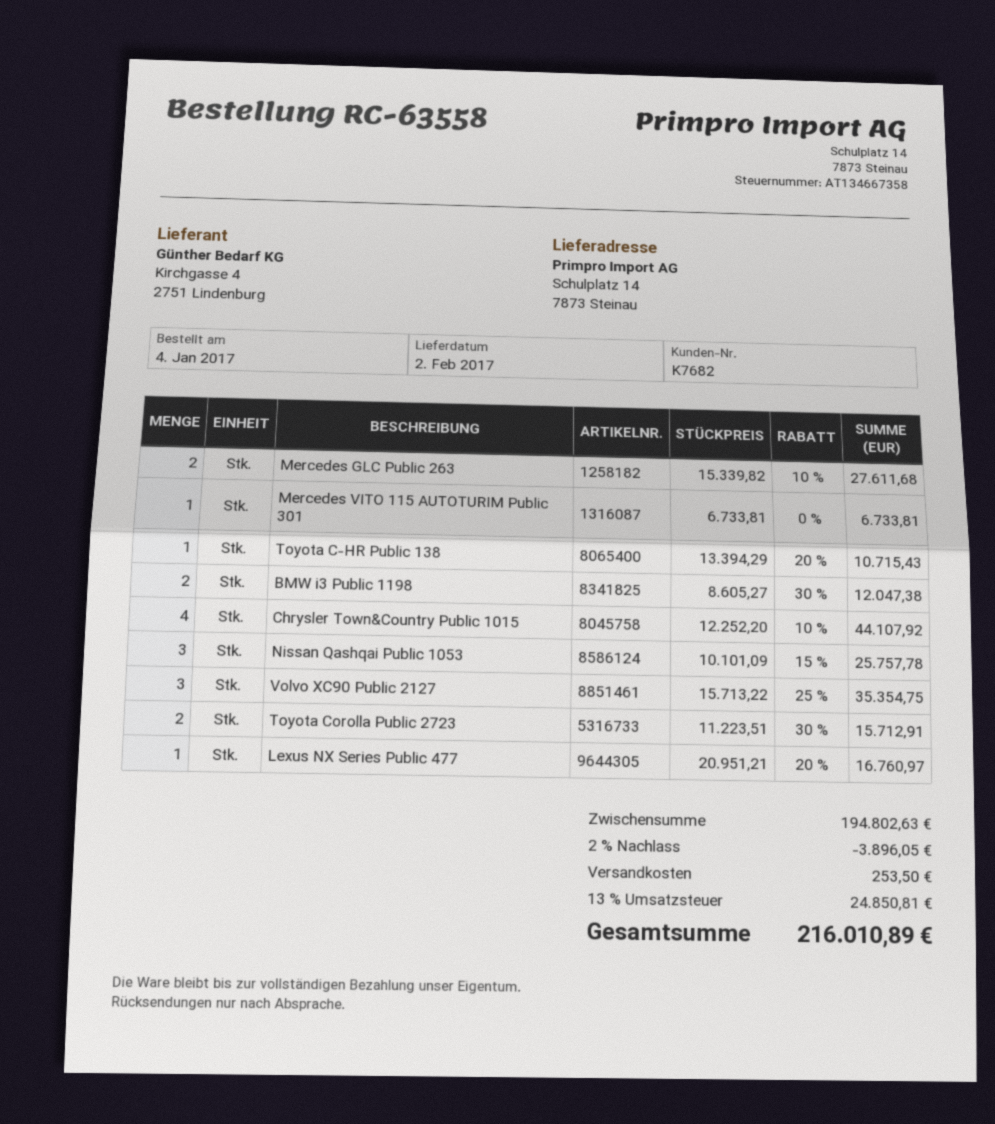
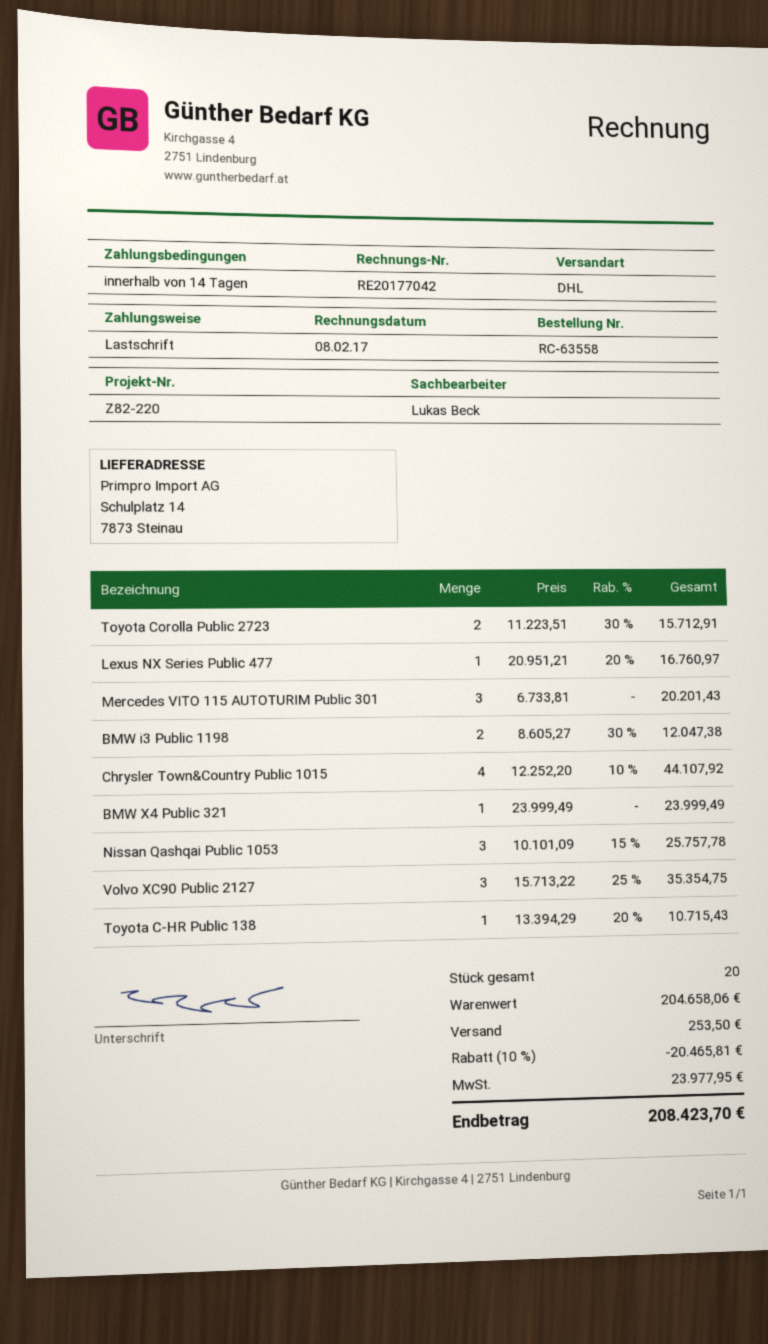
Mercedes GLC Public 263: 2 x 15339.82 - 10% = 27611.68 -> none
Mercedes VITO 115 AUTOTURIM Public 301: 1 x 6733.81 = 6733.81 -> 3 x 6733.81 = 20201.43
BMW X4 Public 321: none -> 1 x 23999.49 = 23999.49
subtotal: 194802.63 -> 204658.06
discount: 2% = 3896.05 -> 10% = 20465.81
tax: 24850.81 -> 23977.95
total: 216010.89 -> 208423.70

